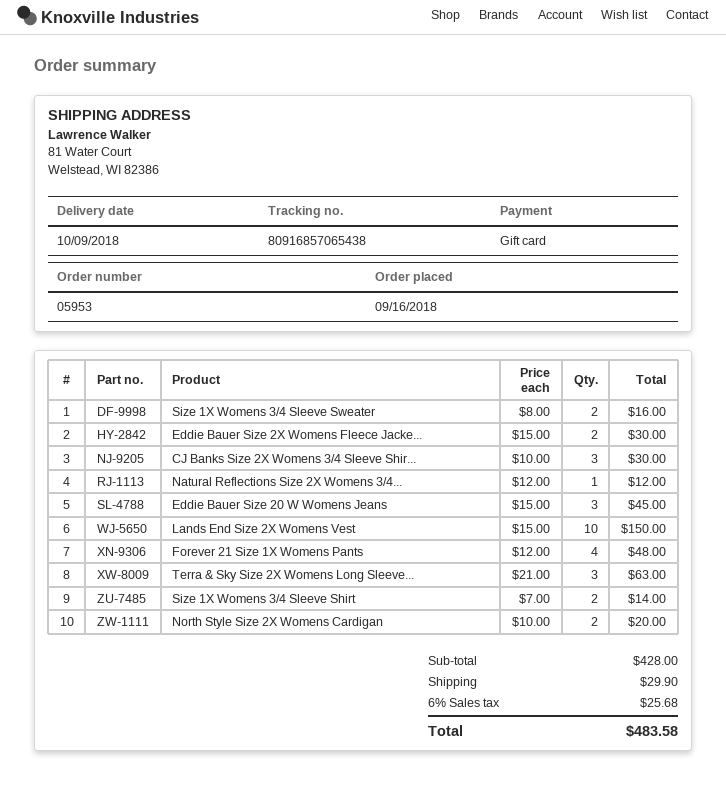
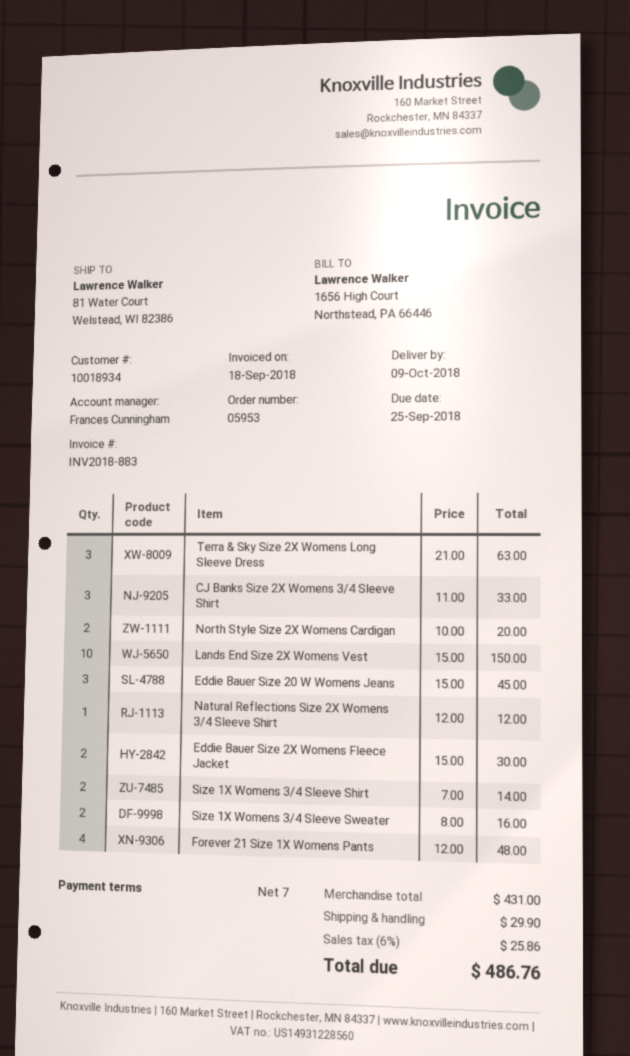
CJ Banks Size 2X Womens 3/4 Sleeve Shir...: 3 x 10.00 = 30.00 -> 3 x 11.00 = 33.00
subtotal: 428.00 -> 431.00
tax: 6% = 25.68 -> 6% = 25.86
total: 483.58 -> 486.76

